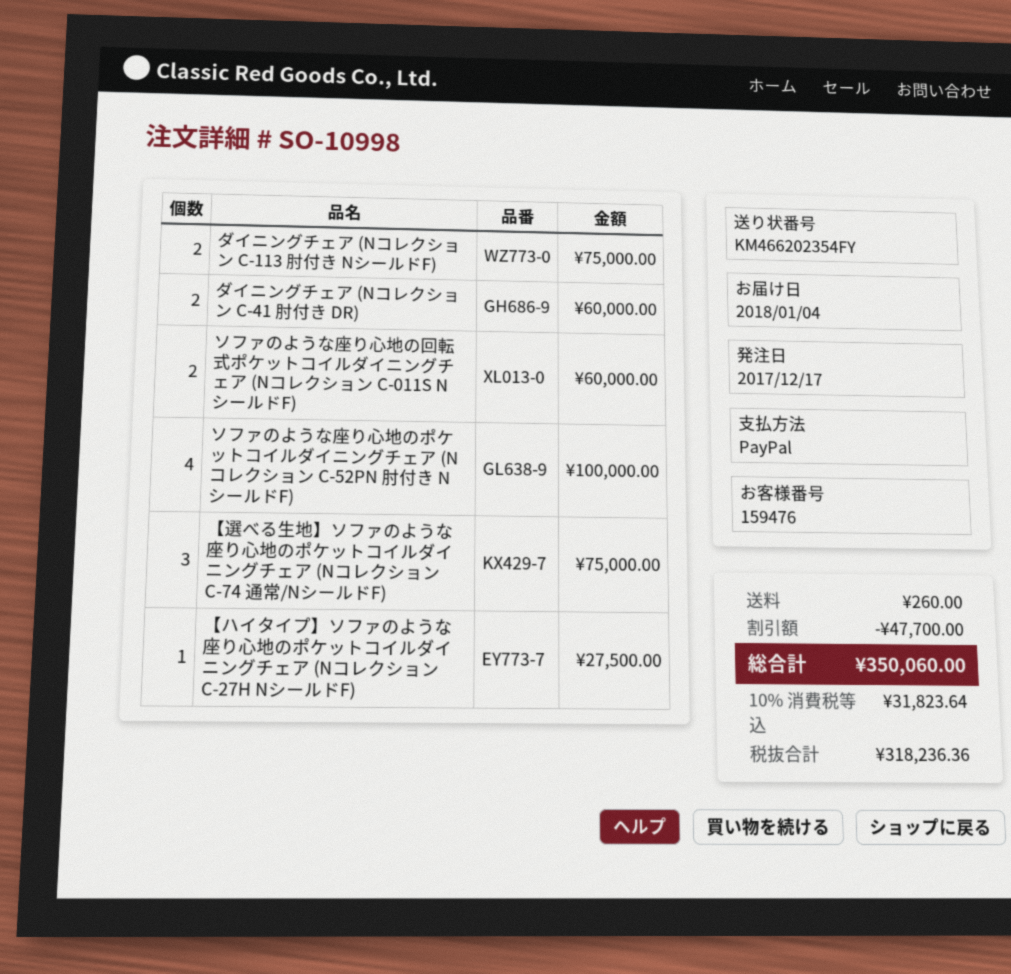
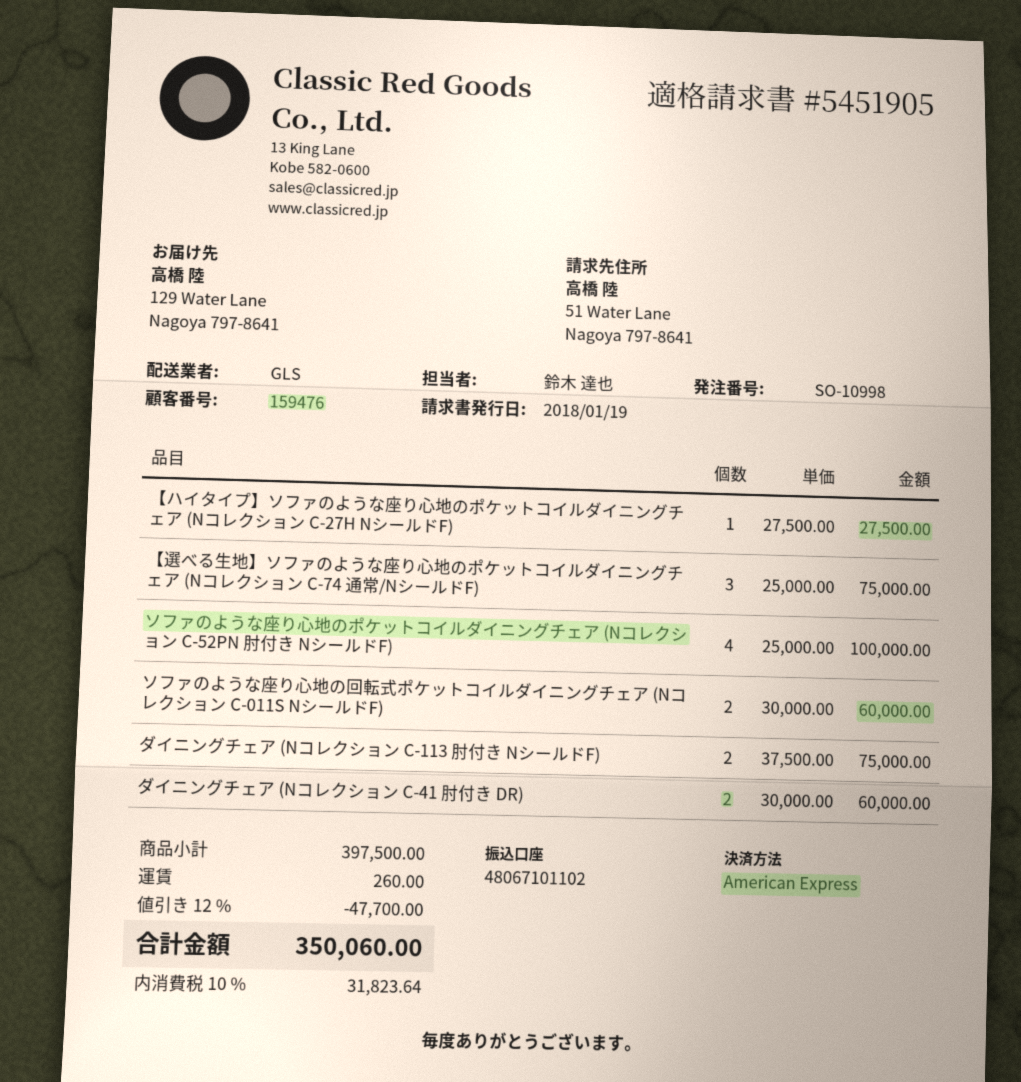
payment method: PayPal -> American Express

